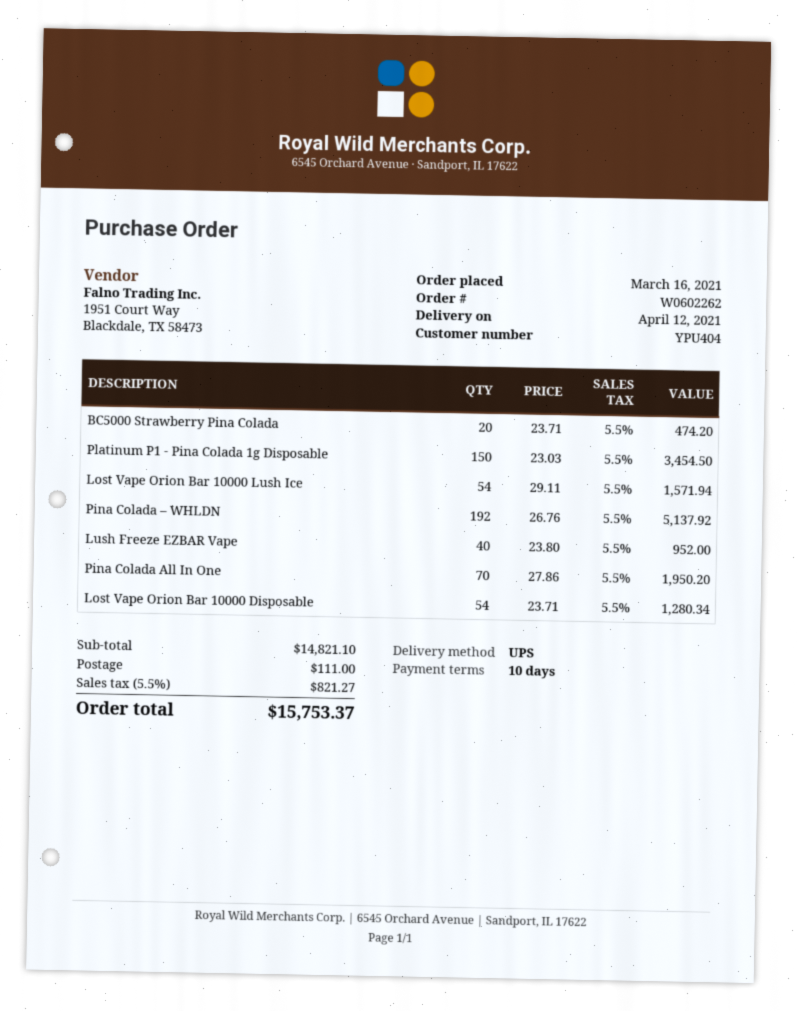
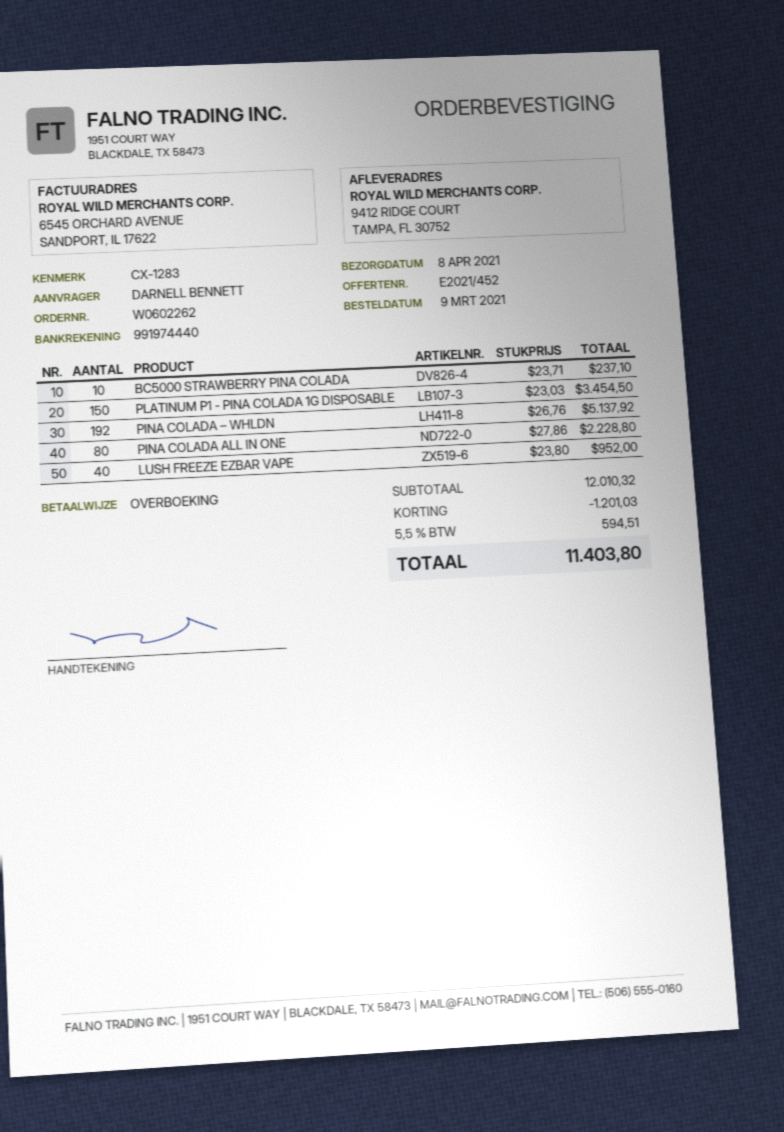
order date: 2021-03-16 -> 2021-03-09
delivery date: 2021-04-12 -> 2021-04-08
BC5000 Strawberry Pina Colada: 20 x 23.71 = 474.20 -> 10 x 23.71 = 237.10
Lost Vape Orion Bar 10000 Lush Ice: 54 x 29.11 = 1571.94 -> none
Pina Colada All In One: 70 x 27.86 = 1950.20 -> 80 x 27.86 = 2228.80
Lost Vape Orion Bar 10000 Disposable: 54 x 23.71 = 1280.34 -> none
subtotal: 14821.10 -> 12010.32
discount: none -> 1201.03
shipping: 111.00 -> none
tax: 5.5% = 821.27 -> 5.5% = 594.51
total: 15753.37 -> 11403.80

